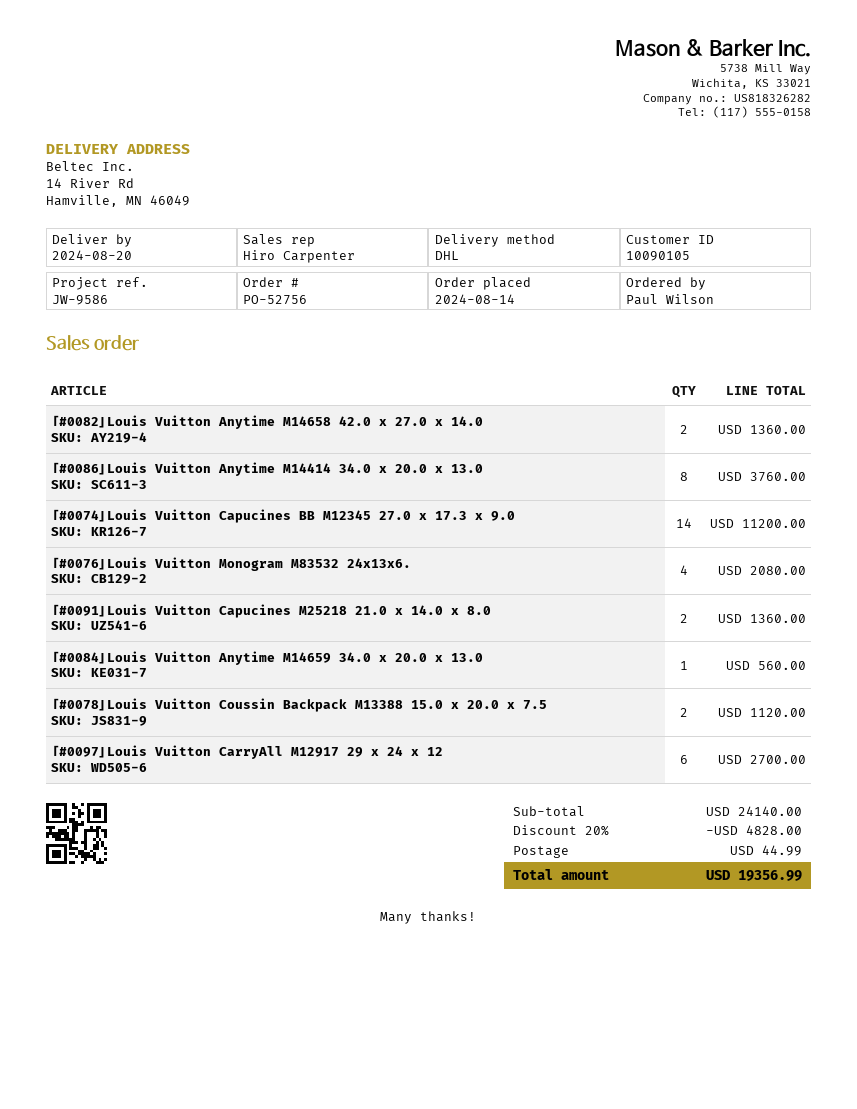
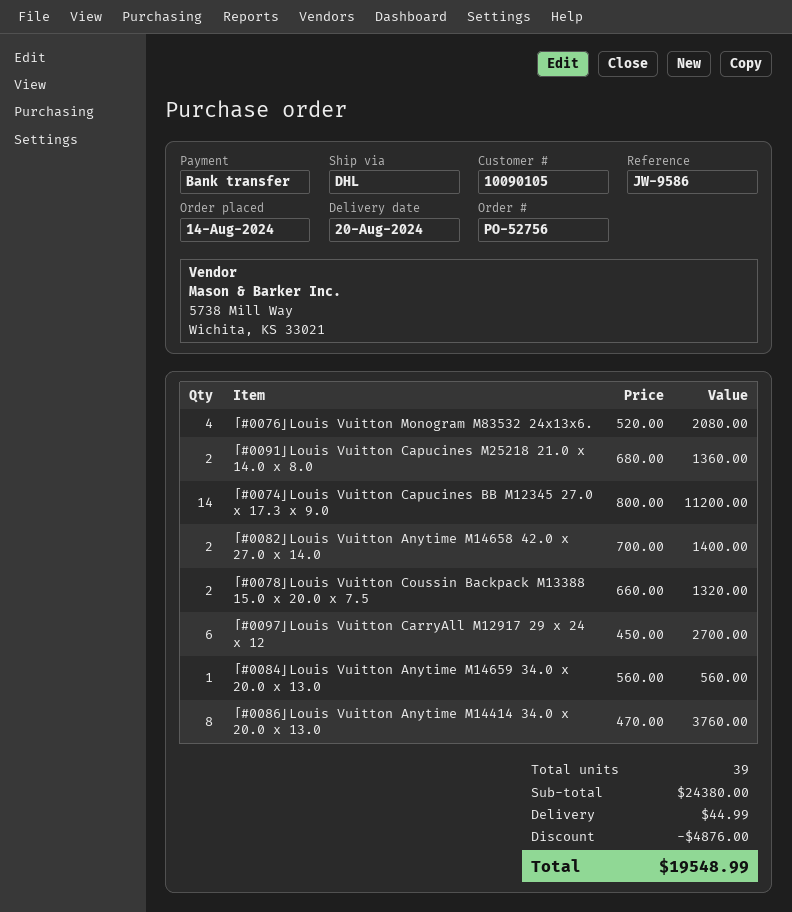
「#0082」Louis Vuitton Anytime M14658 42.0 x 27.0 x 14.0: 2 for 1360.00 -> 2 for 1400.00
「#0078」Louis Vuitton Coussin Backpack M13388 15.0 x 20.0 x 7.5: 2 for 1120.00 -> 2 for 1320.00
subtotal: 24140.00 -> 24380.00
discount: 4828.00 -> 4876.00
total: 19356.99 -> 19548.99

